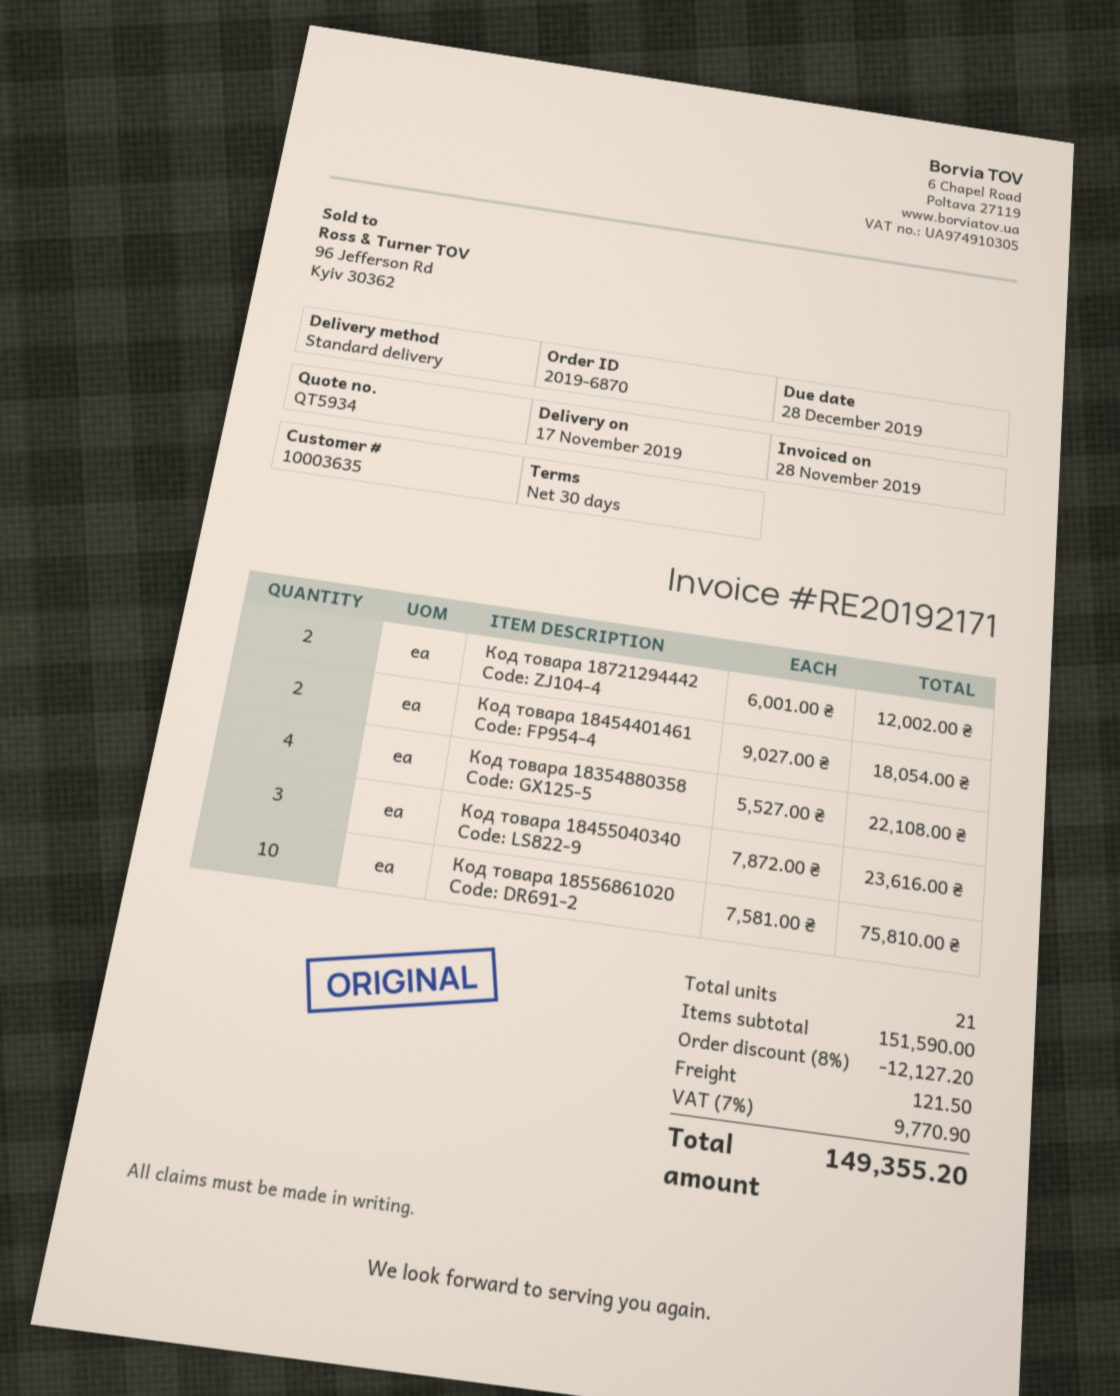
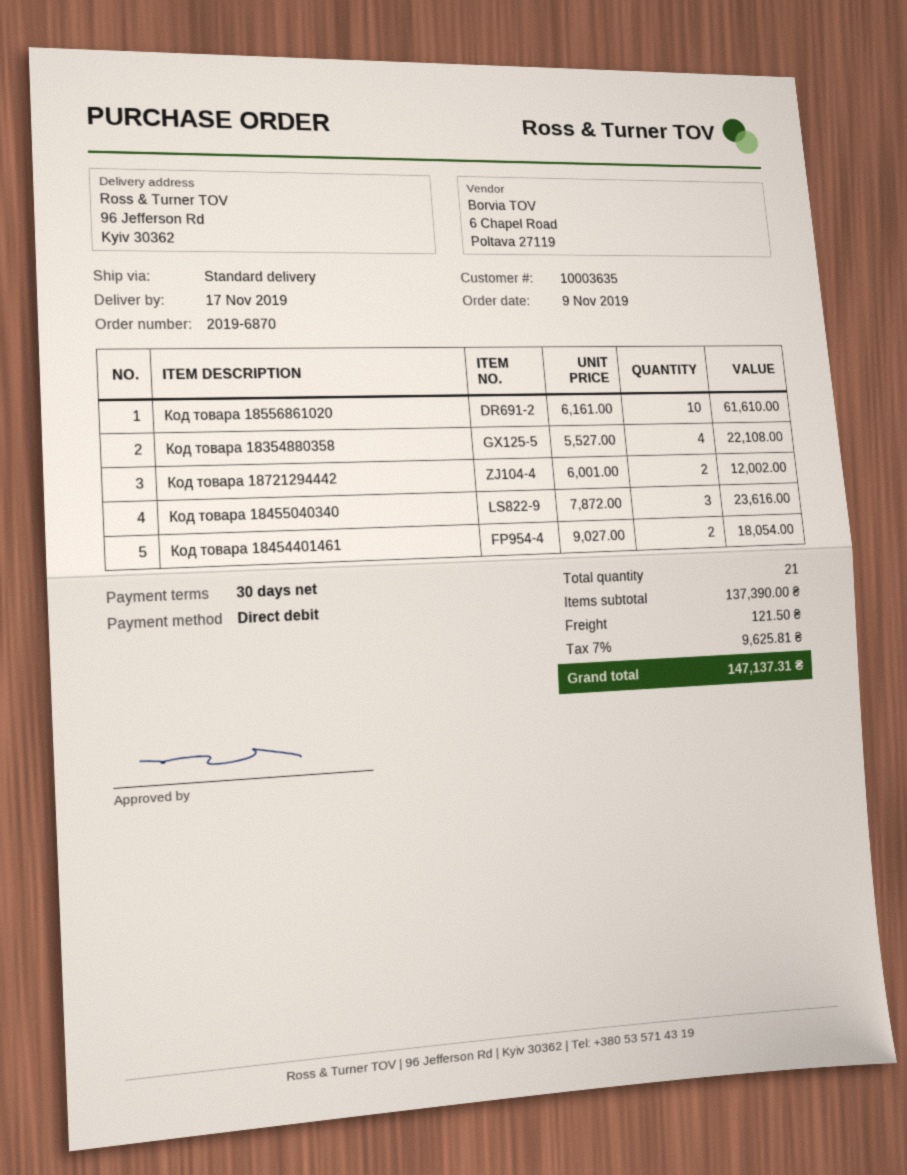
Код товара 18556861020: 10 x 7581.00 = 75810.00 -> 10 x 6161.00 = 61610.00
subtotal: 151590.00 -> 137390.00
discount: 8% = 12127.20 -> none
tax: 7% = 9770.90 -> 7% = 9625.81
total: 149355.20 -> 147137.31

